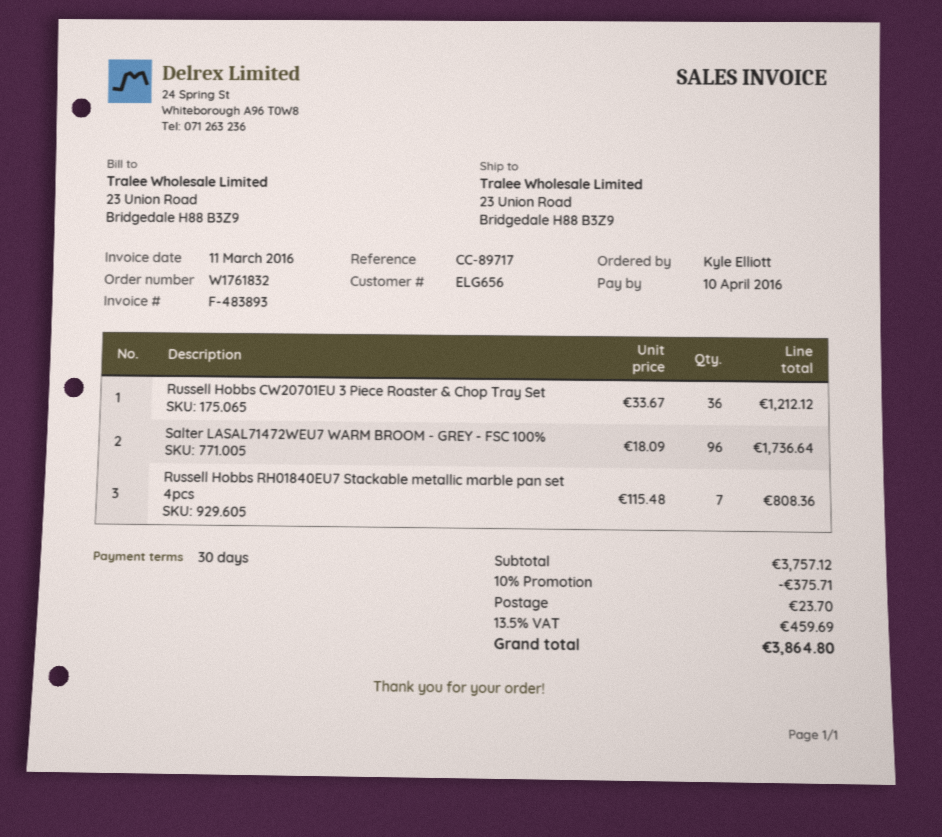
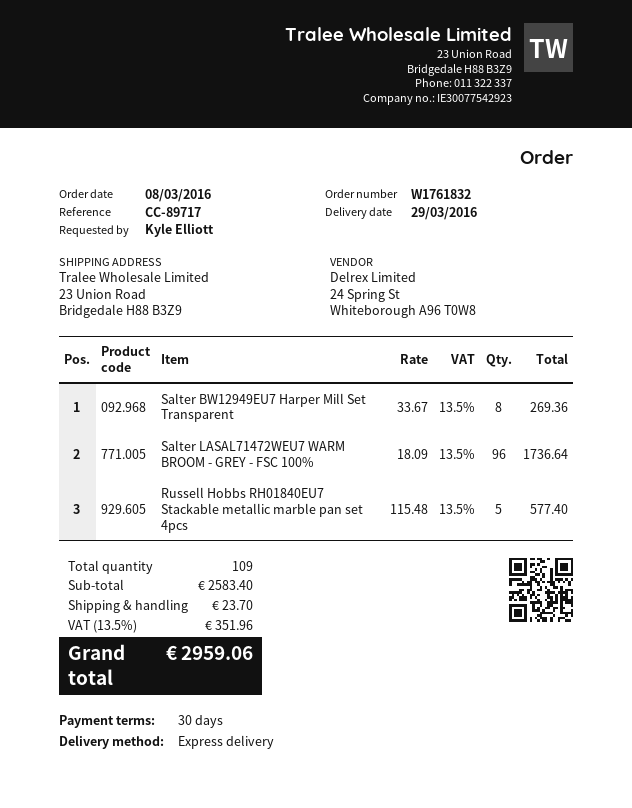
Russell Hobbs CW20701EU 3 Piece Roaster & Chop Tray Set: 36 x 33.67 = 1212.12 -> none
Russell Hobbs RH01840EU7 Stackable metallic marble pan set 4pcs: 7 x 115.48 = 808.36 -> 5 x 115.48 = 577.40
Salter BW12949EU7 Harper Mill Set Transparent: none -> 8 x 33.67 = 269.36
subtotal: 3757.12 -> 2583.40
discount: 10% = 375.71 -> none
tax: 13.5% = 459.69 -> 13.5% = 351.96
total: 3864.80 -> 2959.06

